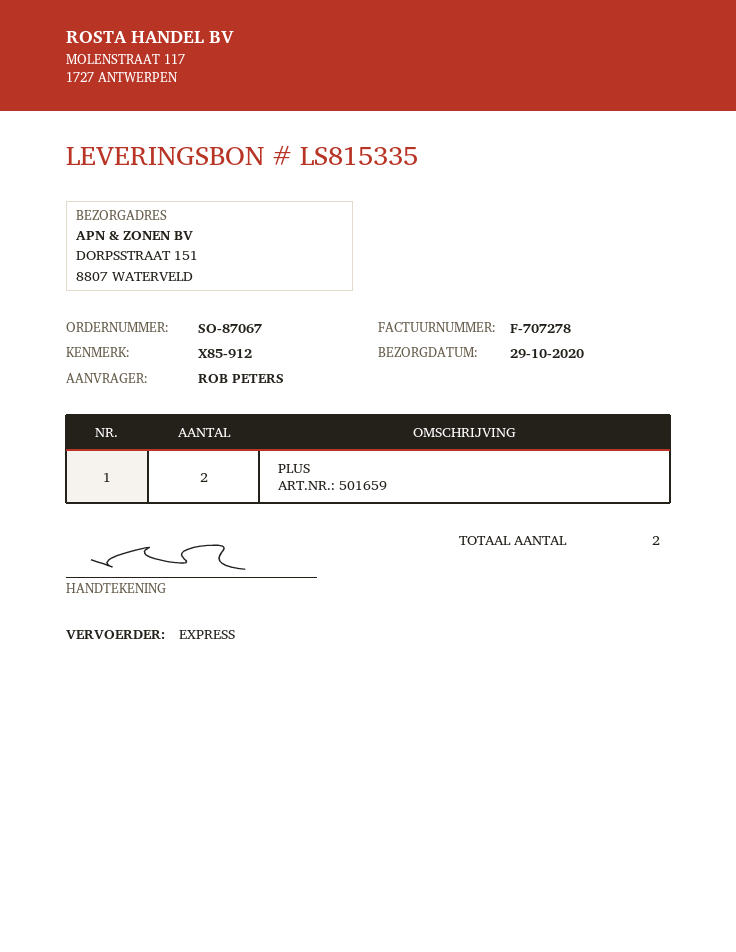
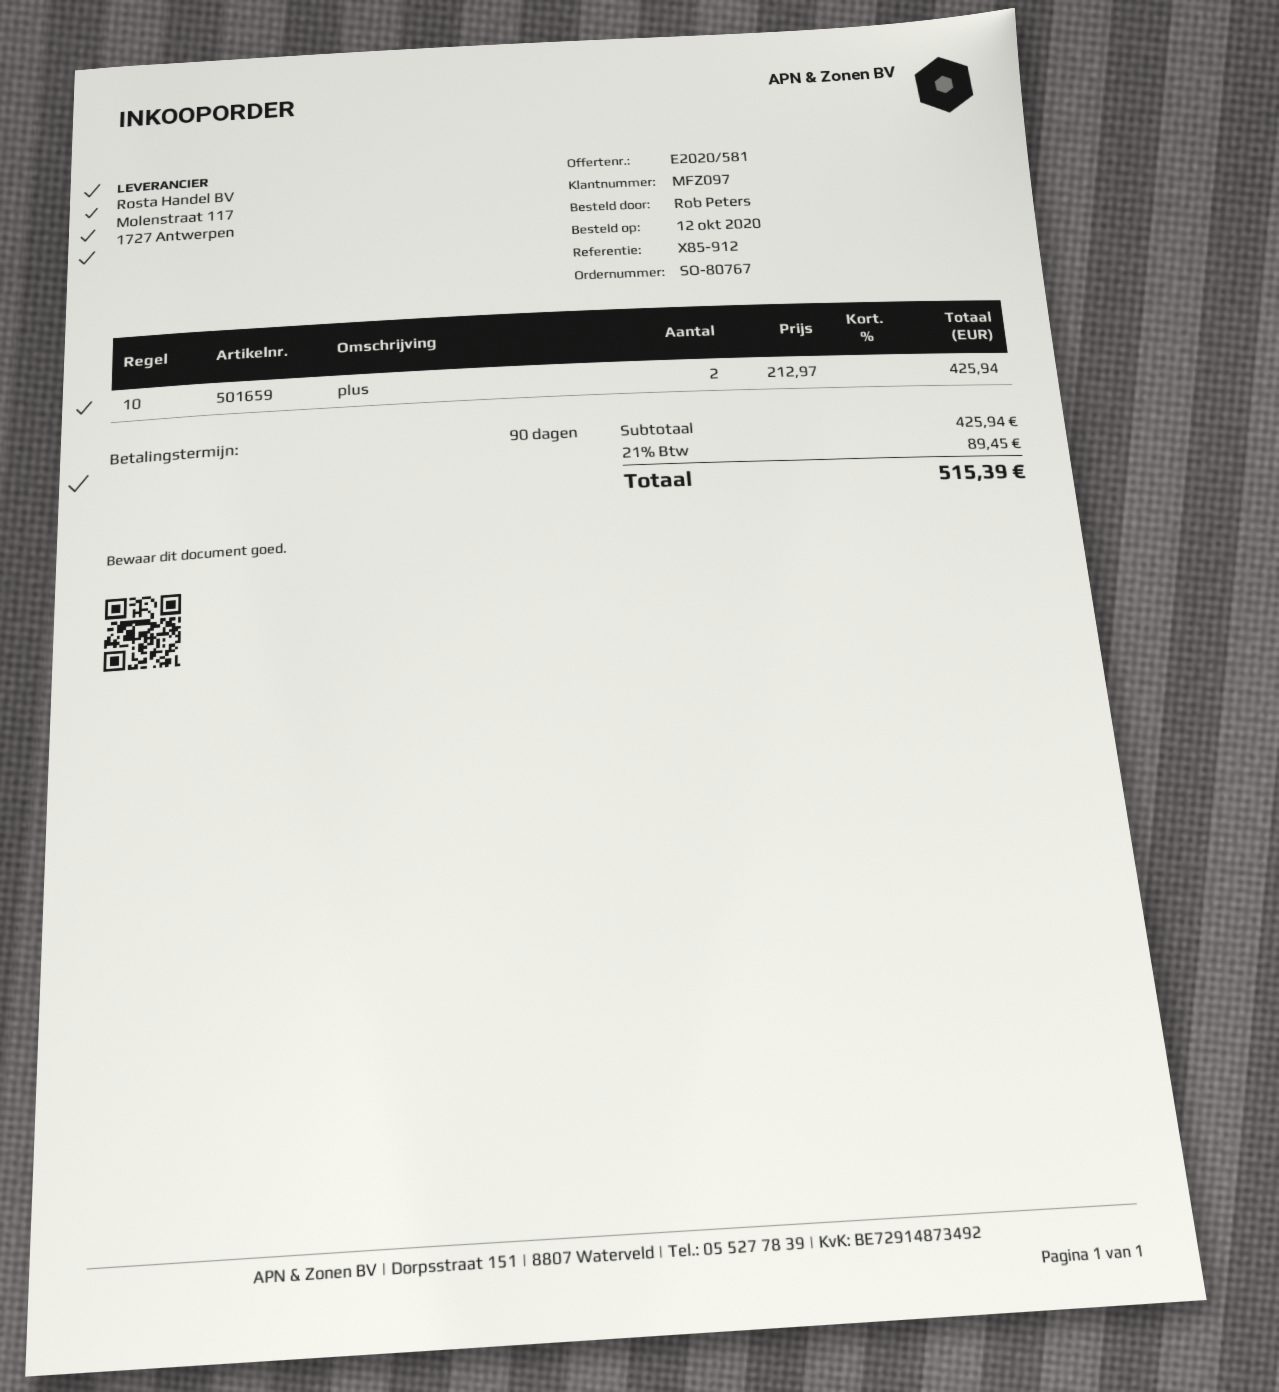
order number: SO-87067 -> SO-80767

